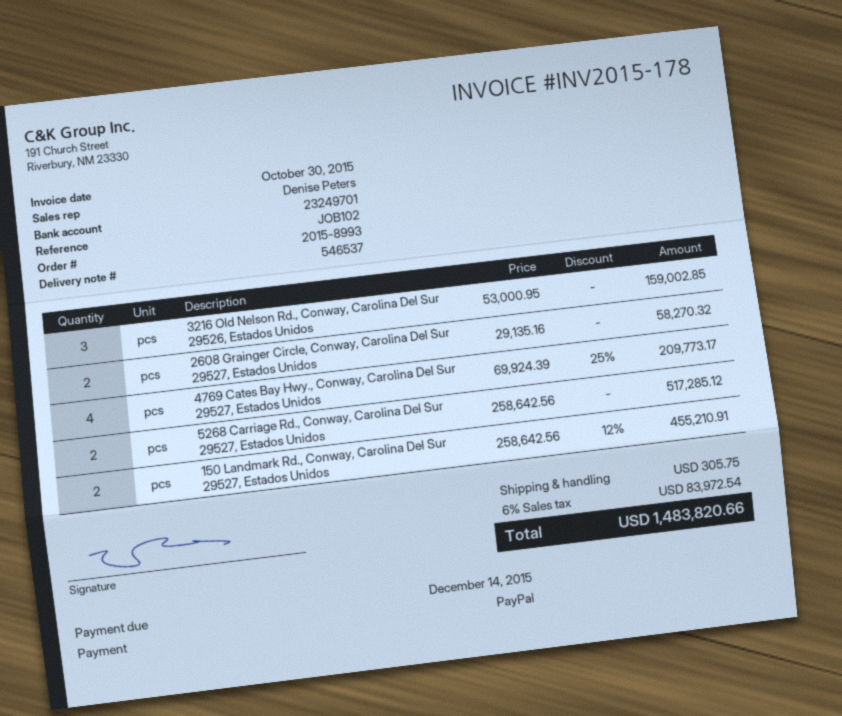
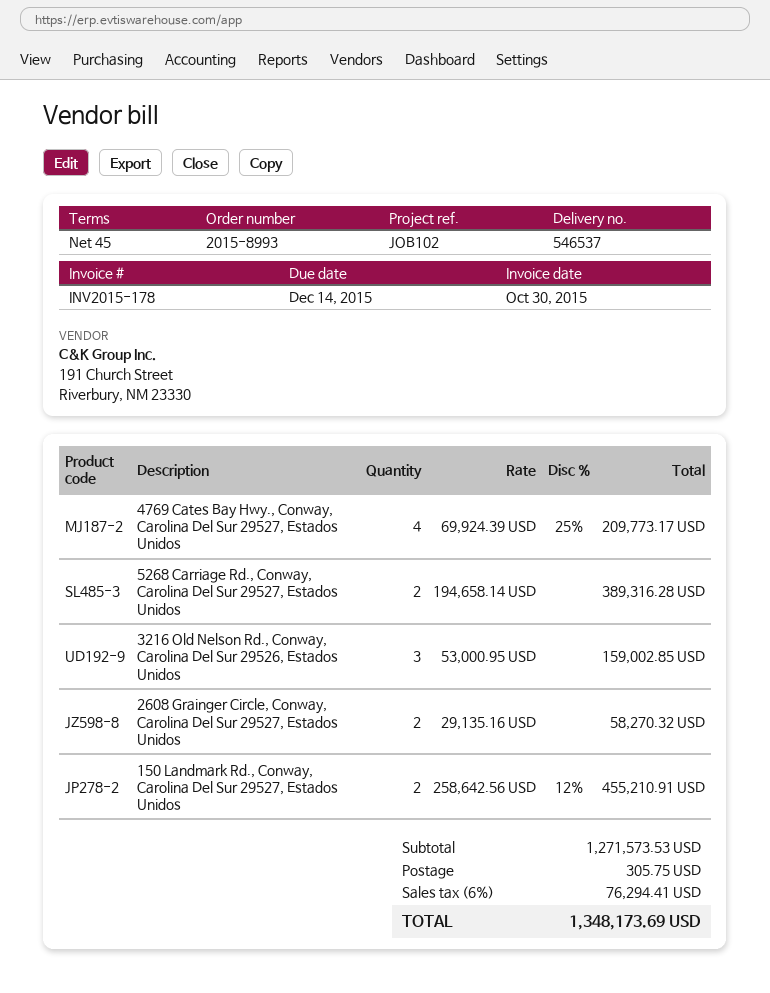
5268 Carriage Rd., Conway, Carolina Del Sur 29527, Estados Unidos: 2 x 258642.56 = 517285.12 -> 2 x 194658.14 = 389316.28
tax: 6% = 83972.54 -> 6% = 76294.41
total: 1483820.66 -> 1348173.69

